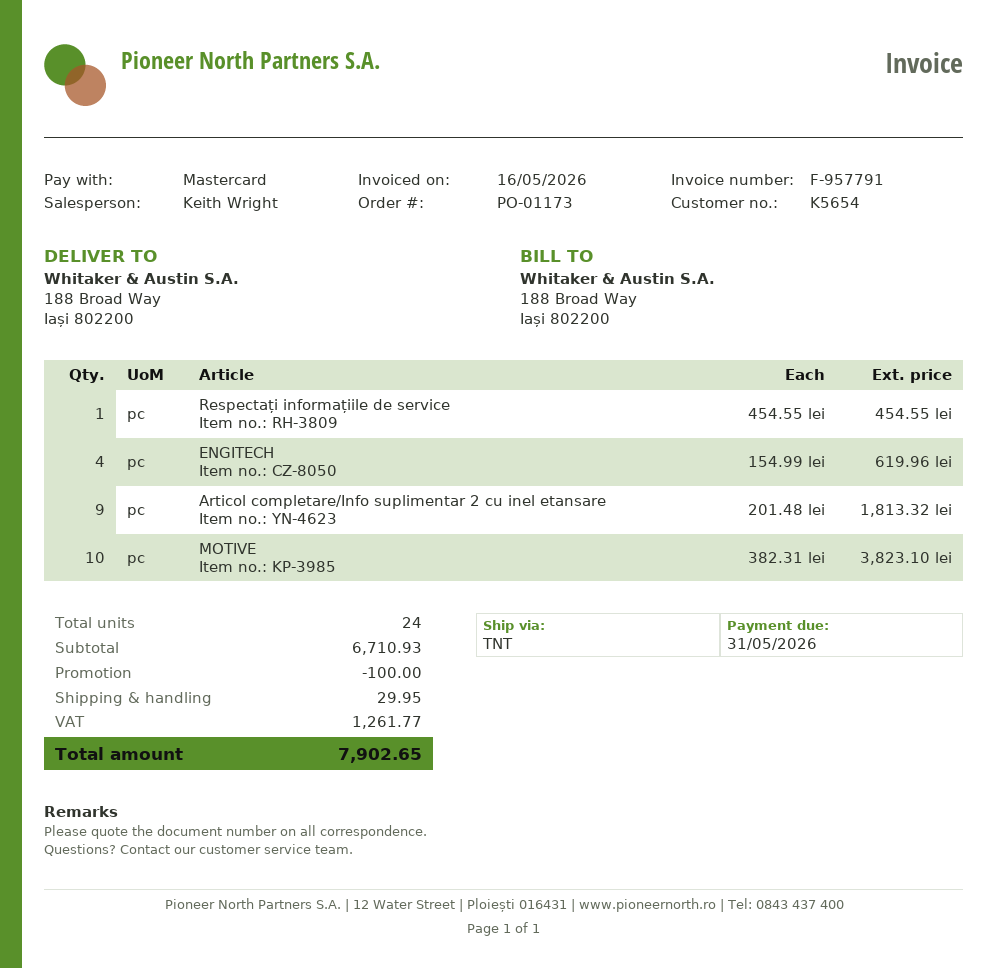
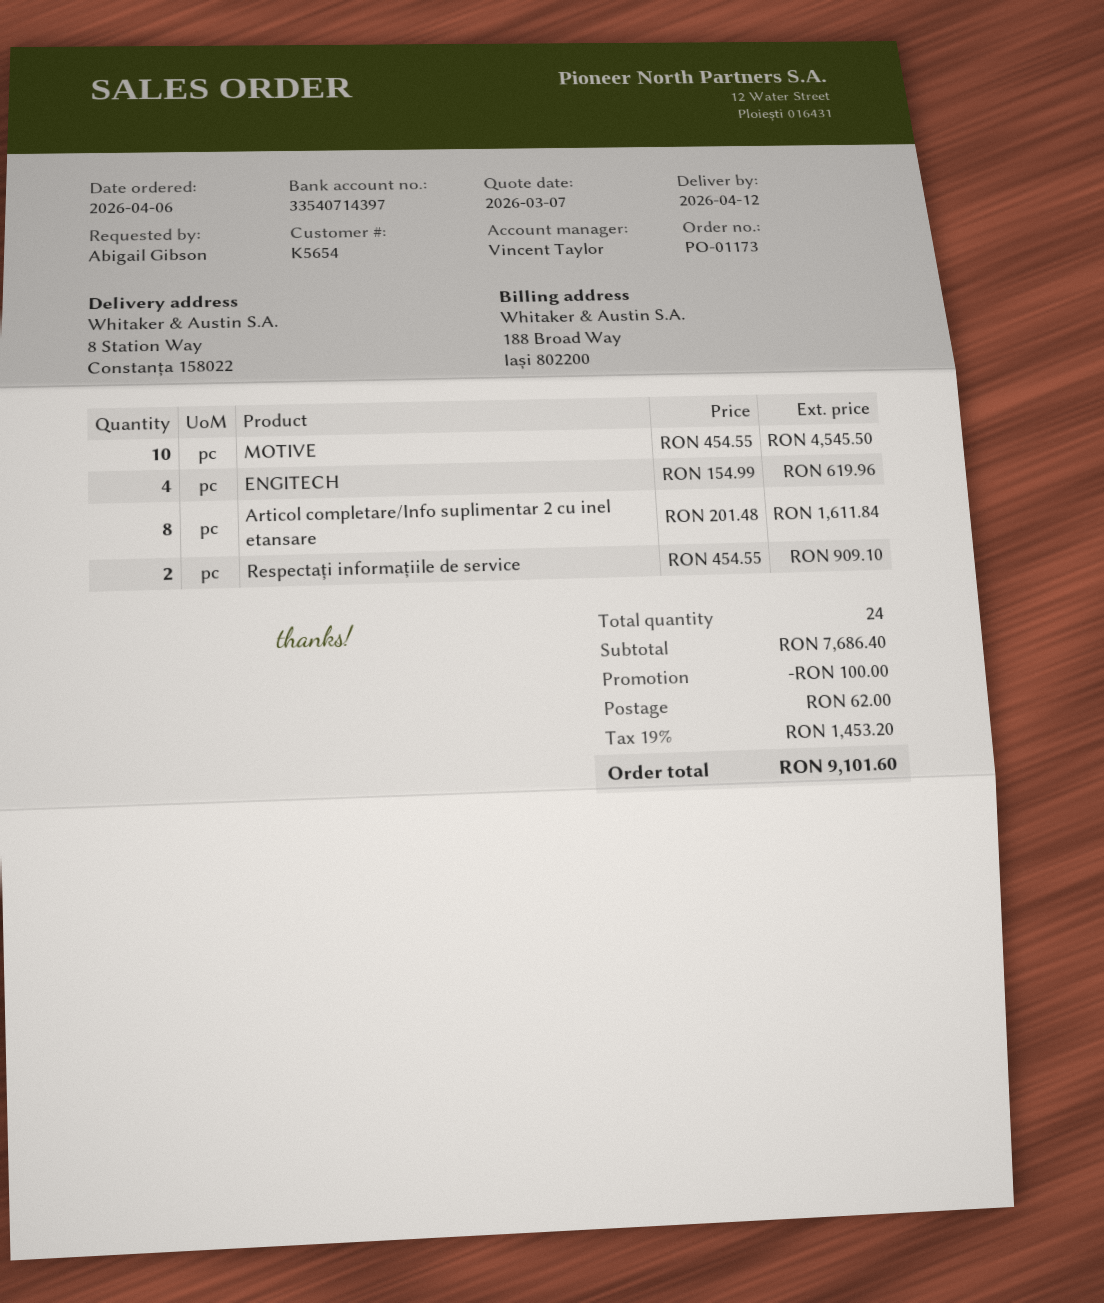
sales rep: Keith Wright -> Vincent Taylor
ship to: 188 Broad Way, Iași 802200 -> 8 Station Way, Constanța 158022
Respectați informațiile de service: 1 x 454.55 = 454.55 -> 2 x 454.55 = 909.10
Articol completare/Info suplimentar 2 cu inel etansare: 9 x 201.48 = 1813.32 -> 8 x 201.48 = 1611.84
MOTIVE: 10 x 382.31 = 3823.10 -> 10 x 454.55 = 4545.50
subtotal: 6710.93 -> 7686.40
shipping: 29.95 -> 62.00
tax: 1261.77 -> 1453.20
total: 7902.65 -> 9101.60

